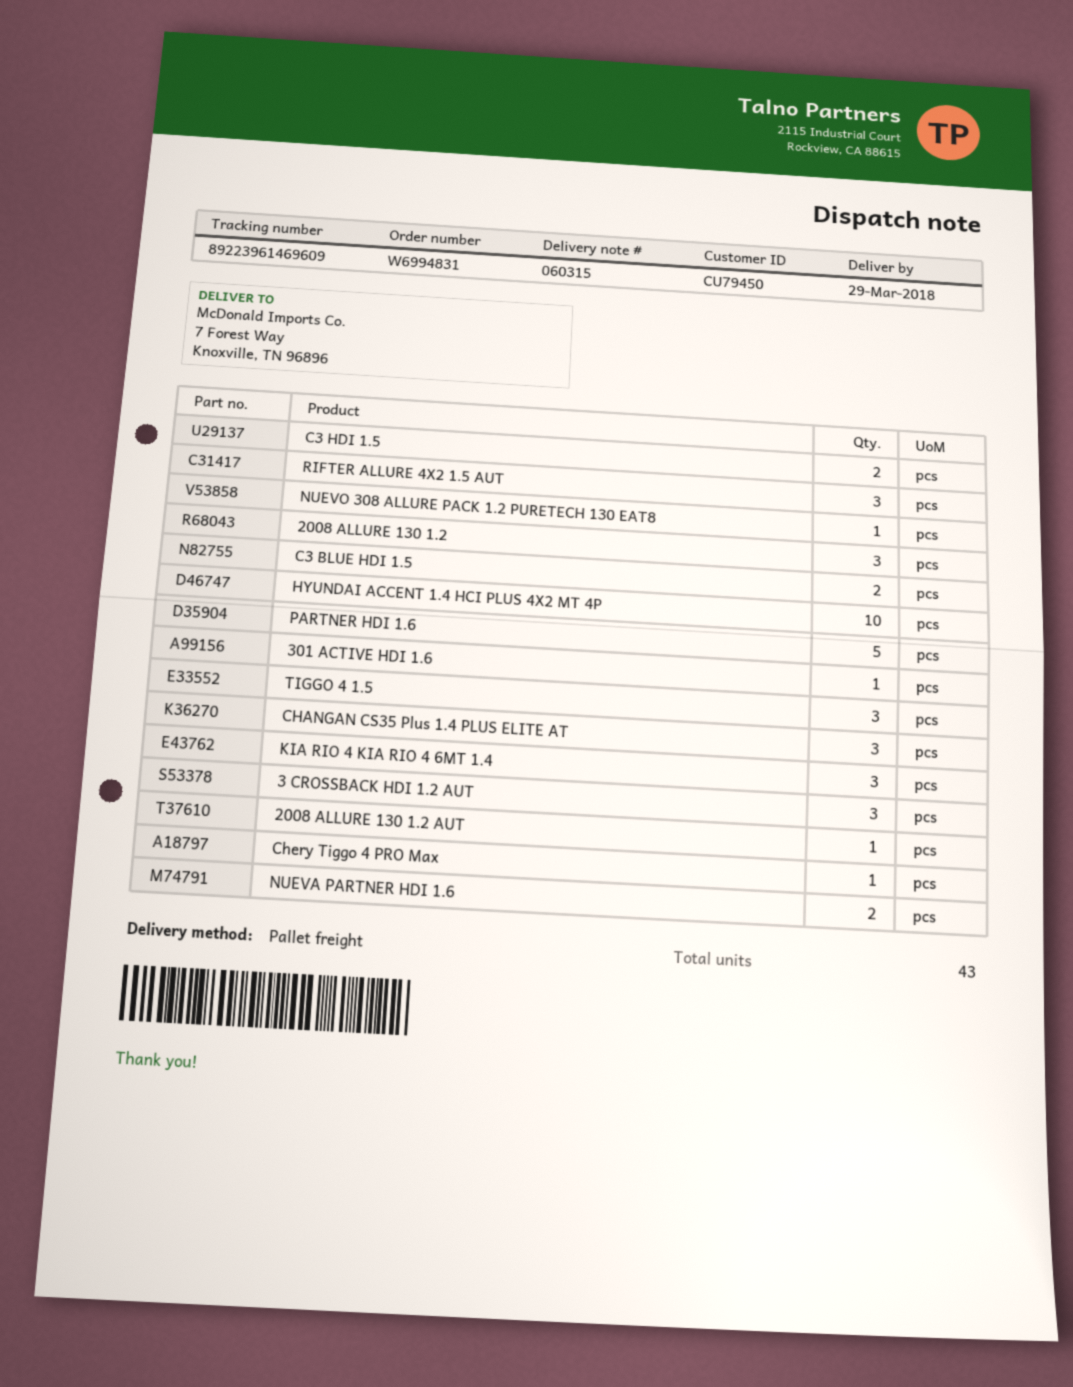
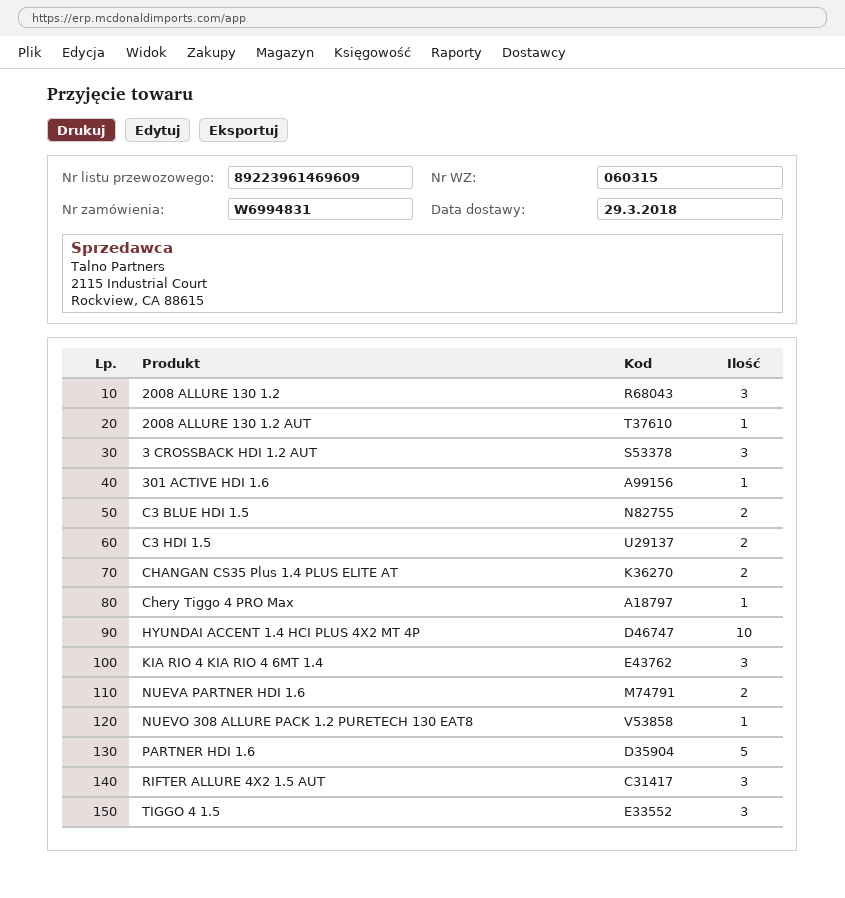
CHANGAN CS35 Plus 1.4 PLUS ELITE AT: 3 -> 2

